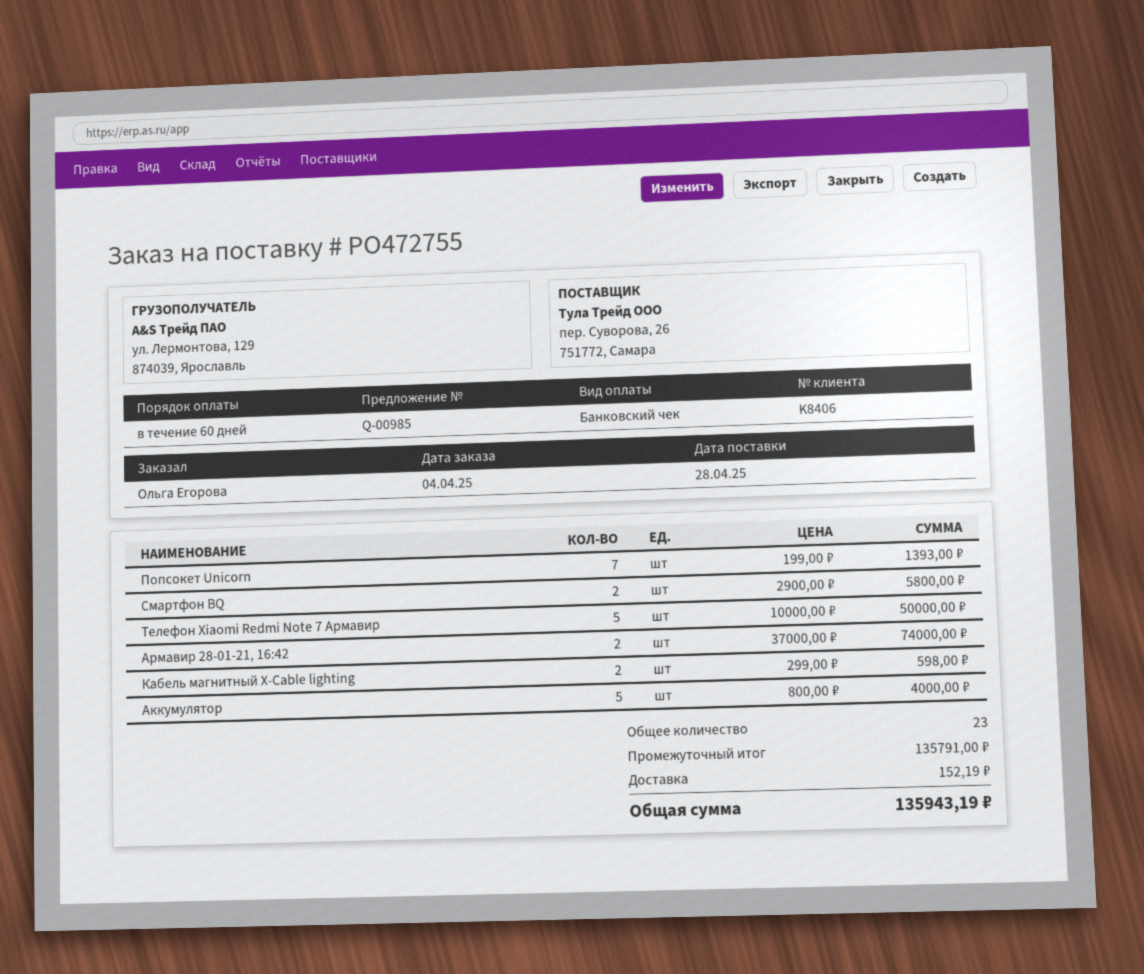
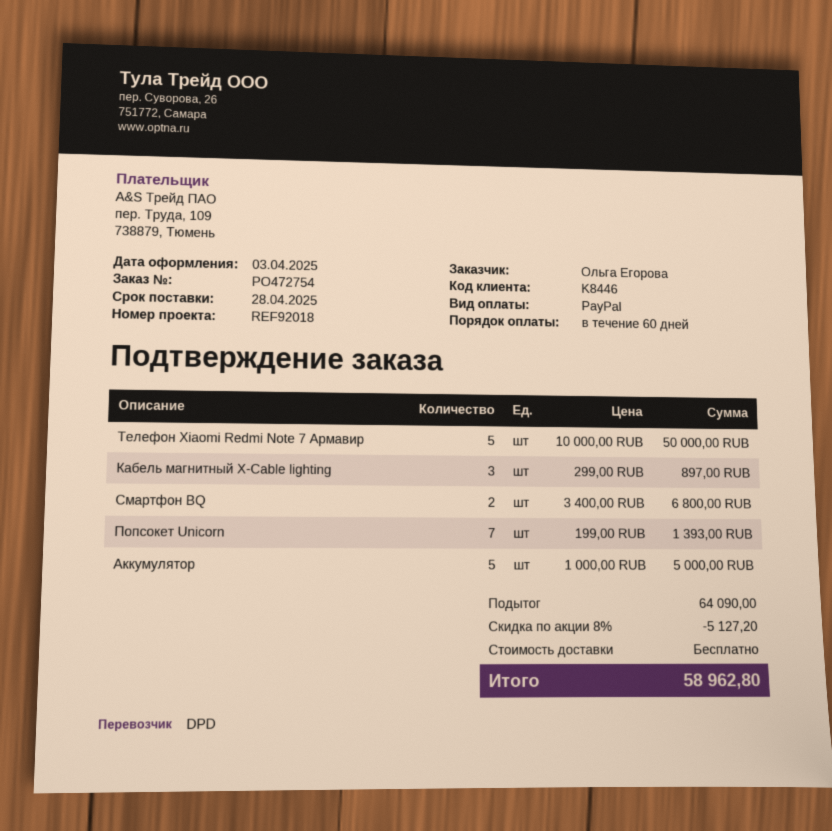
order number: PO472755 -> PO472754
order date: 2025-04-04 -> 2025-04-03
customer number: K8406 -> K8446
payment method: cheque -> PayPal
Смартфон BQ: 2 x 2900.00 = 5800.00 -> 2 x 3400.00 = 6800.00
Армавир 28-01-21, 16:42: 2 x 37000.00 = 74000.00 -> none
Кабель магнитный X-Cable lighting: 2 x 299.00 = 598.00 -> 3 x 299.00 = 897.00
Аккумулятор: 5 x 800.00 = 4000.00 -> 5 x 1000.00 = 5000.00
subtotal: 135791.00 -> 64090.00
discount: none -> 8% = 5127.20
shipping: 152.19 -> 0.00
total: 135943.19 -> 58962.80

